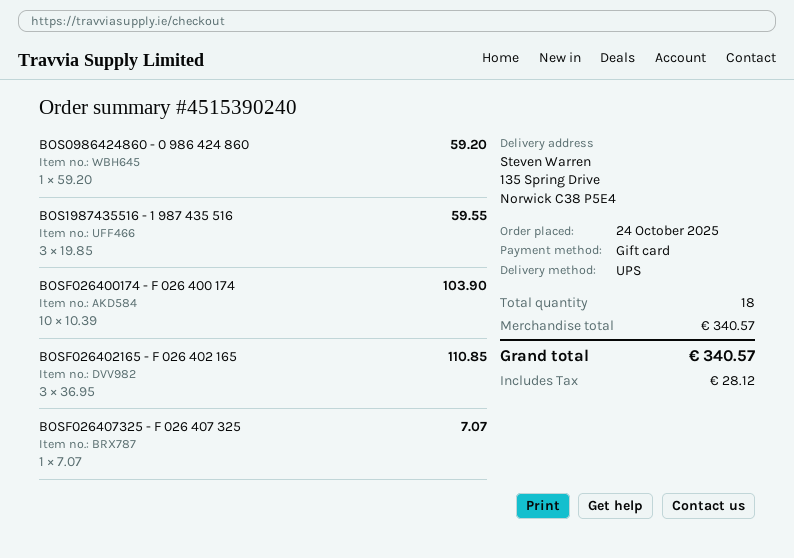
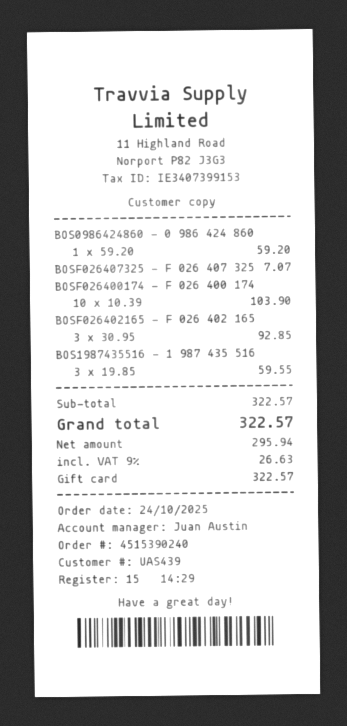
BOSF026402165 - F 026 402 165: 3 x 36.95 = 110.85 -> 3 x 30.95 = 92.85
subtotal: 340.57 -> 322.57
tax: 28.12 -> 26.63
total: 340.57 -> 322.57

